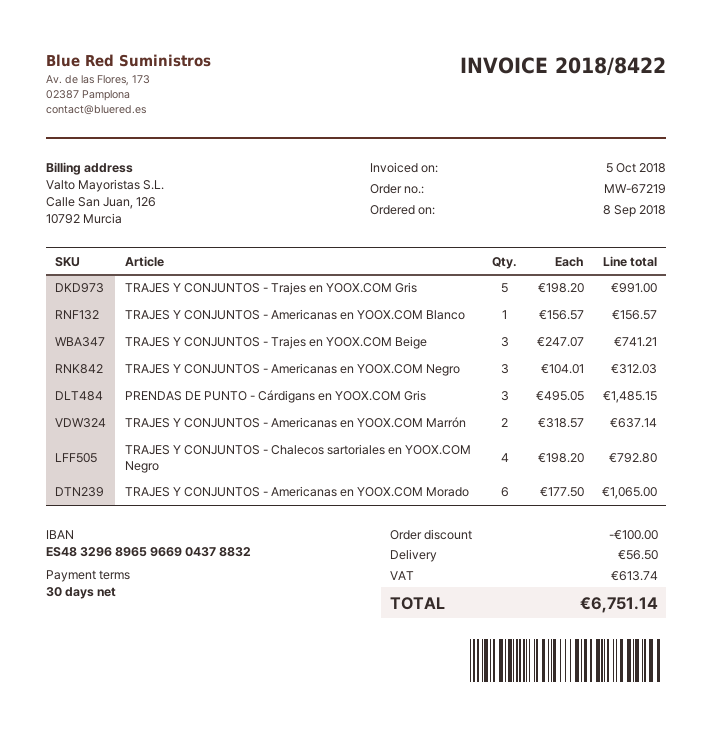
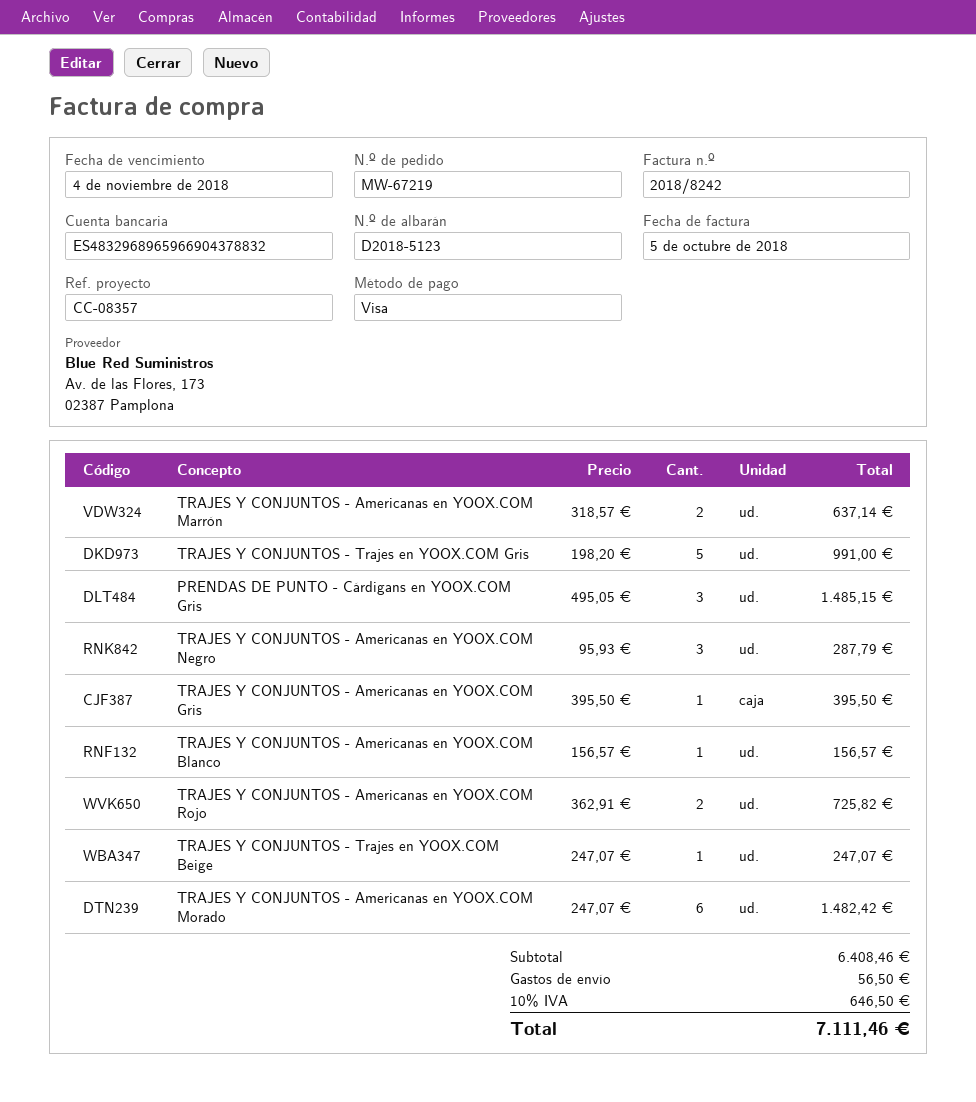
invoice number: 2018/8422 -> 2018/8242
TRAJES Y CONJUNTOS - Trajes en YOOX.COM Beige: 3 x 247.07 = 741.21 -> 1 x 247.07 = 247.07
TRAJES Y CONJUNTOS - Americanas en YOOX.COM Negro: 3 x 104.01 = 312.03 -> 3 x 95.93 = 287.79
TRAJES Y CONJUNTOS - Chalecos sartoriales en YOOX.COM Negro: 4 x 198.20 = 792.80 -> none
TRAJES Y CONJUNTOS - Americanas en YOOX.COM Morado: 6 x 177.50 = 1065.00 -> 6 x 247.07 = 1482.42
TRAJES Y CONJUNTOS - Americanas en YOOX.COM Gris: none -> 1 x 395.50 = 395.50
TRAJES Y CONJUNTOS - Americanas en YOOX.COM Rojo: none -> 2 x 362.91 = 725.82
discount: 100.00 -> none
tax: 613.74 -> 646.50
total: 6751.14 -> 7111.46

